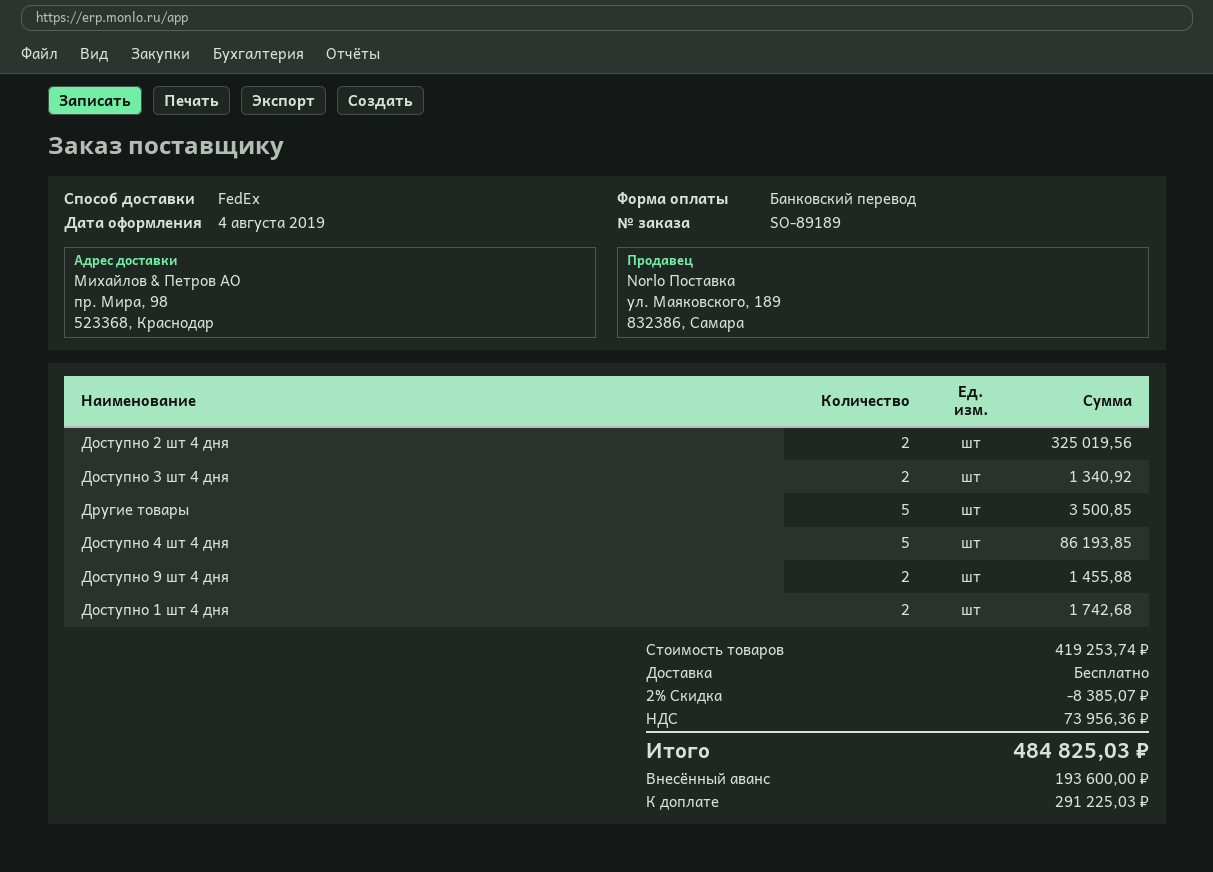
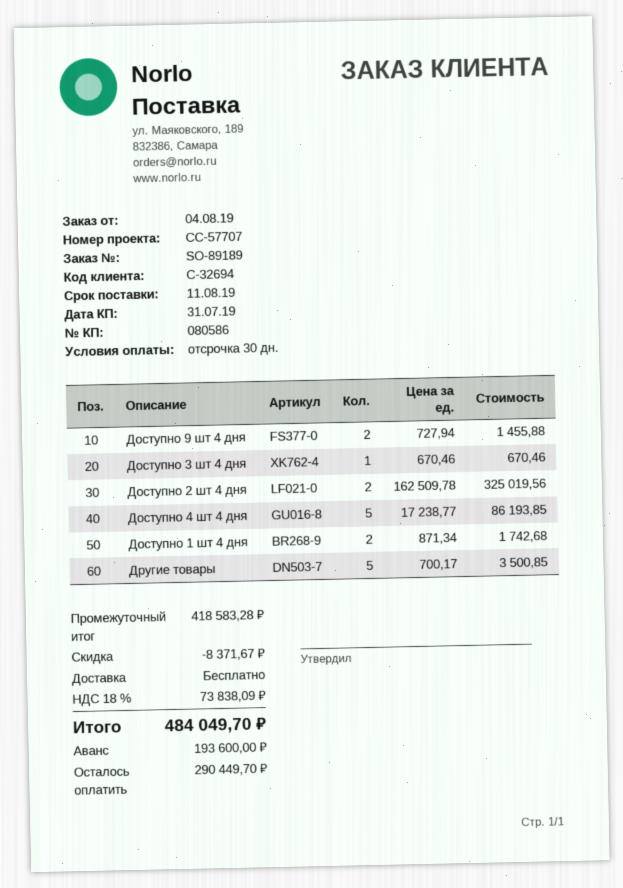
Доступно 3 шт 4 дня: 2 for 1340.92 -> 1 for 670.46
subtotal: 419253.74 -> 418583.28
discount: 8385.07 -> 8371.67
tax: 73956.36 -> 73838.09
total: 484825.03 -> 484049.70
balance: 291225.03 -> 290449.70

